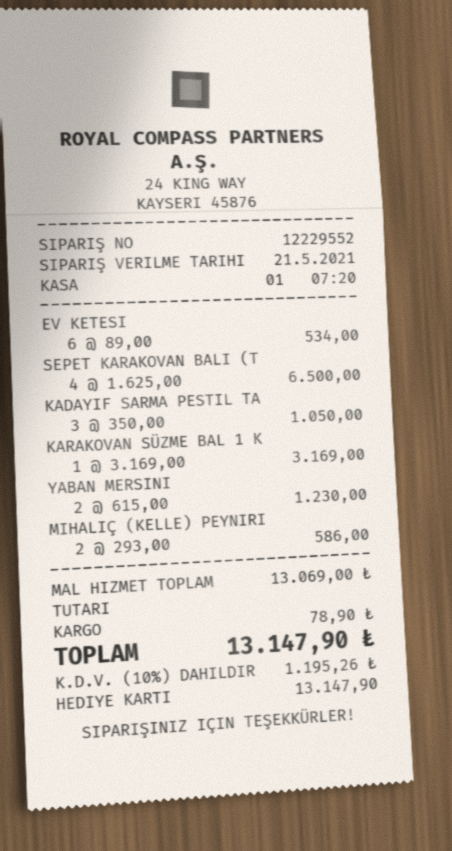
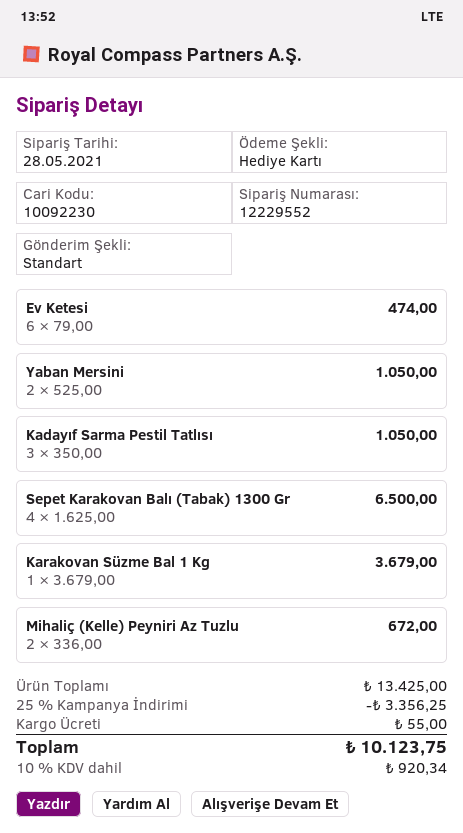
order date: 2021-05-21 -> 2021-05-28
EV KETESI: 6 x 89.00 = 534.00 -> 6 x 79.00 = 474.00
KARAKOVAN SÜZME BAL 1 K: 1 x 3169.00 = 3169.00 -> 1 x 3679.00 = 3679.00
YABAN MERSINI: 2 x 615.00 = 1230.00 -> 2 x 525.00 = 1050.00
MIHALIÇ (KELLE) PEYNIRI: 2 x 293.00 = 586.00 -> 2 x 336.00 = 672.00
subtotal: 13069.00 -> 13425.00
discount: none -> 25% = 3356.25
shipping: 78.90 -> 55.00
tax: 10% = 1195.26 -> 10% = 920.34
total: 13147.90 -> 10123.75

